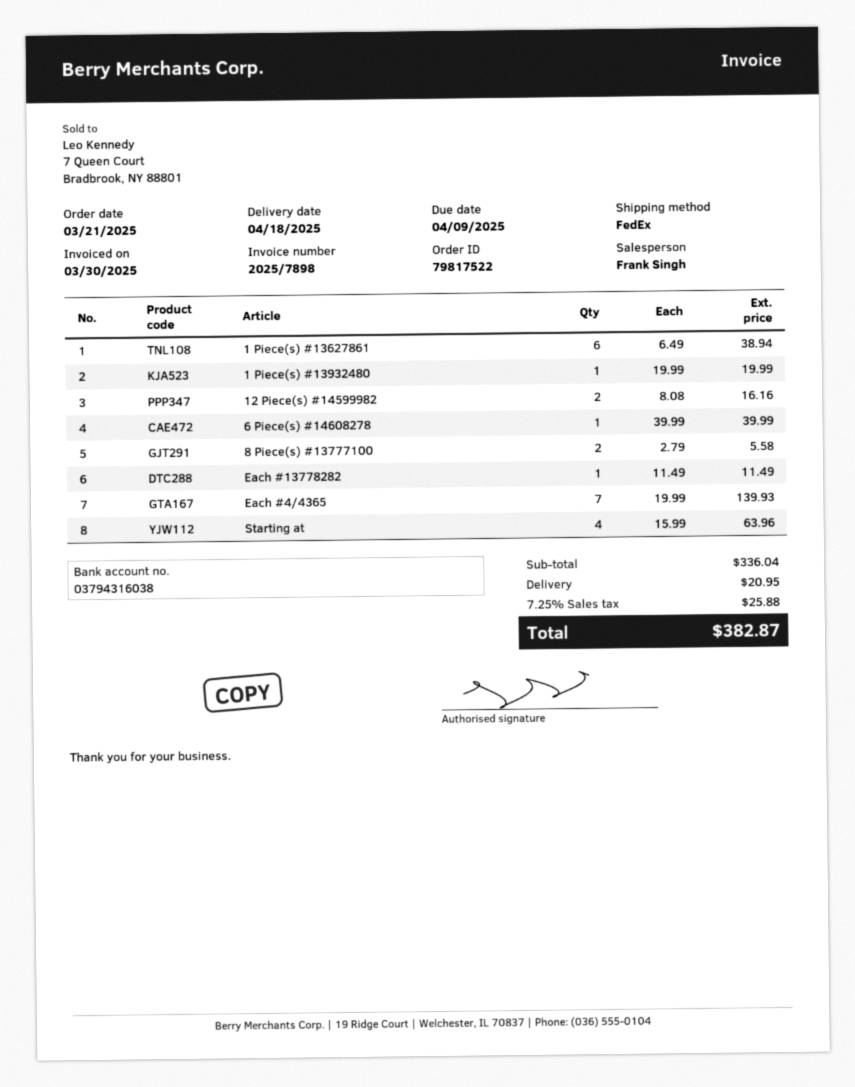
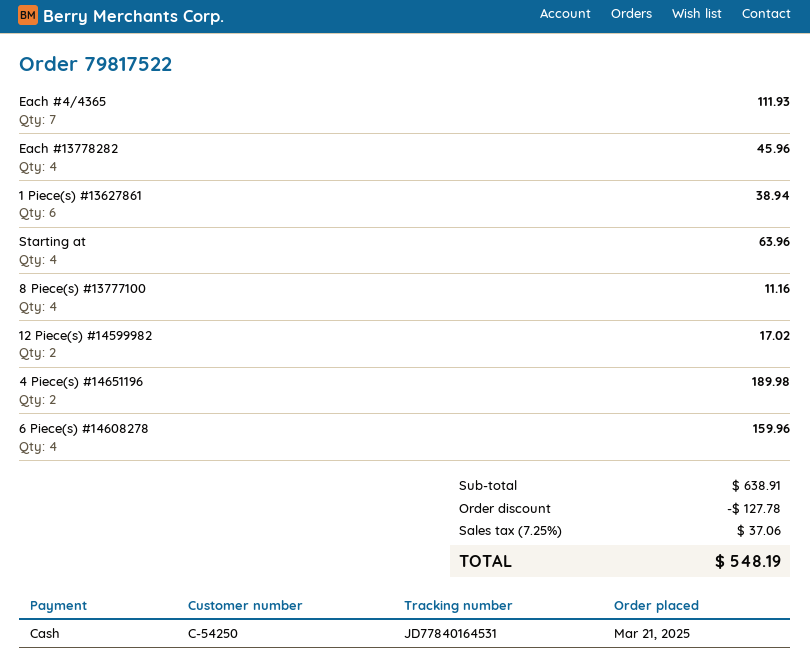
1 Piece(s) #13932480: 1 for 19.99 -> none
12 Piece(s) #14599982: 2 for 16.16 -> 2 for 17.02
6 Piece(s) #14608278: 1 for 39.99 -> 4 for 159.96
8 Piece(s) #13777100: 2 for 5.58 -> 4 for 11.16
Each #13778282: 1 for 11.49 -> 4 for 45.96
Each #4/4365: 7 for 139.93 -> 7 for 111.93
4 Piece(s) #14651196: none -> 2 for 189.98
subtotal: 336.04 -> 638.91
discount: none -> 127.78
shipping: 20.95 -> none
tax: 7.25% = 25.88 -> 7.25% = 37.06
total: 382.87 -> 548.19

